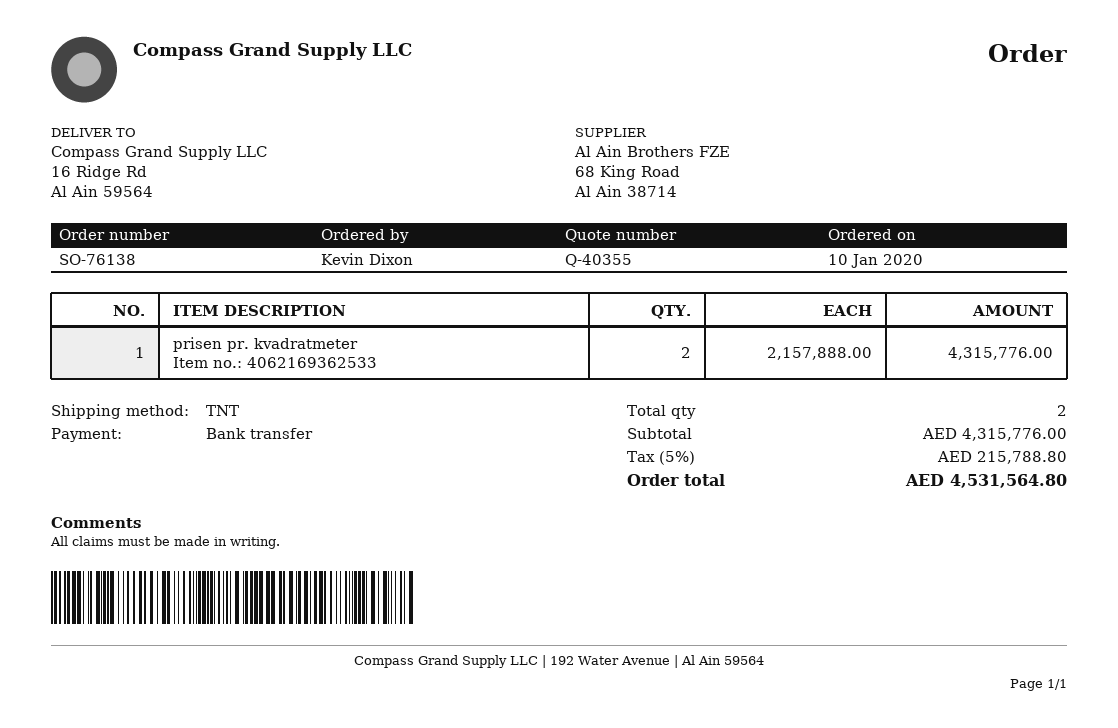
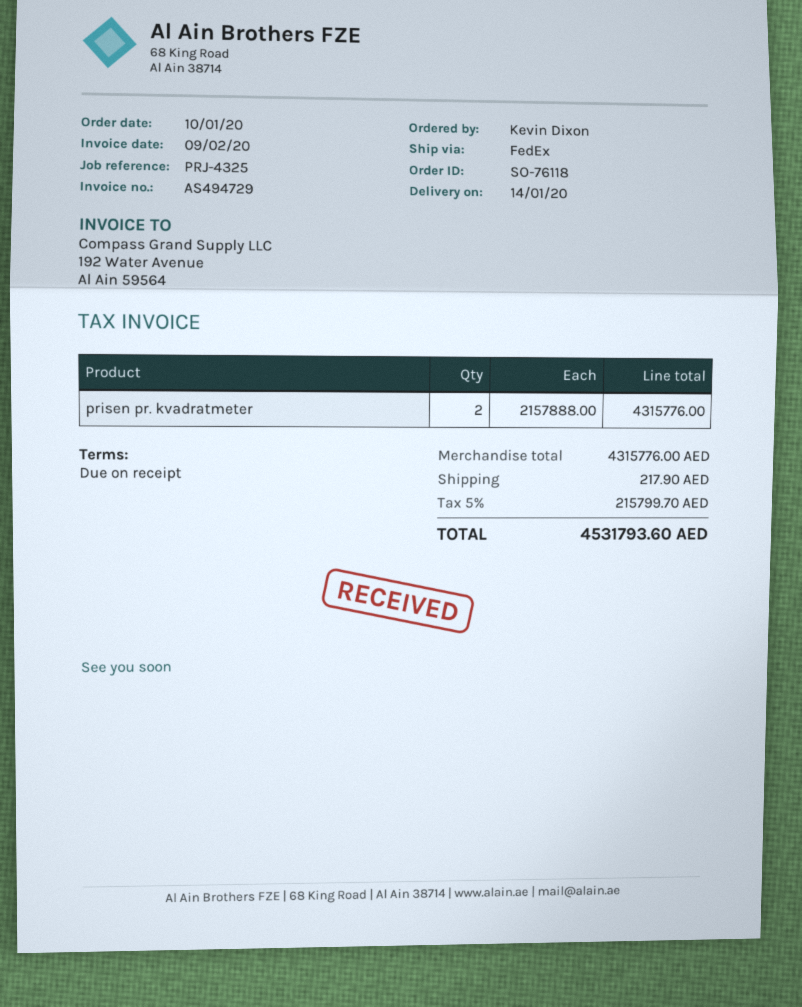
order number: SO-76138 -> SO-76118
shipping method: TNT -> FedEx
shipping: none -> 217.90
tax: 5% = 215788.80 -> 5% = 215799.70
total: 4531564.80 -> 4531793.60

